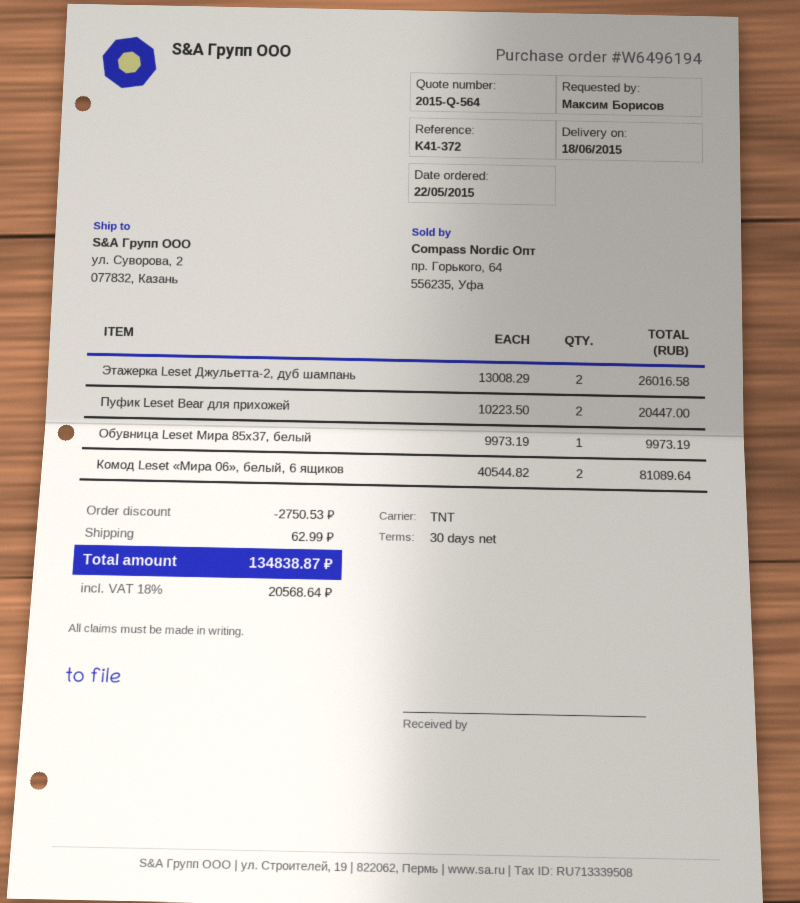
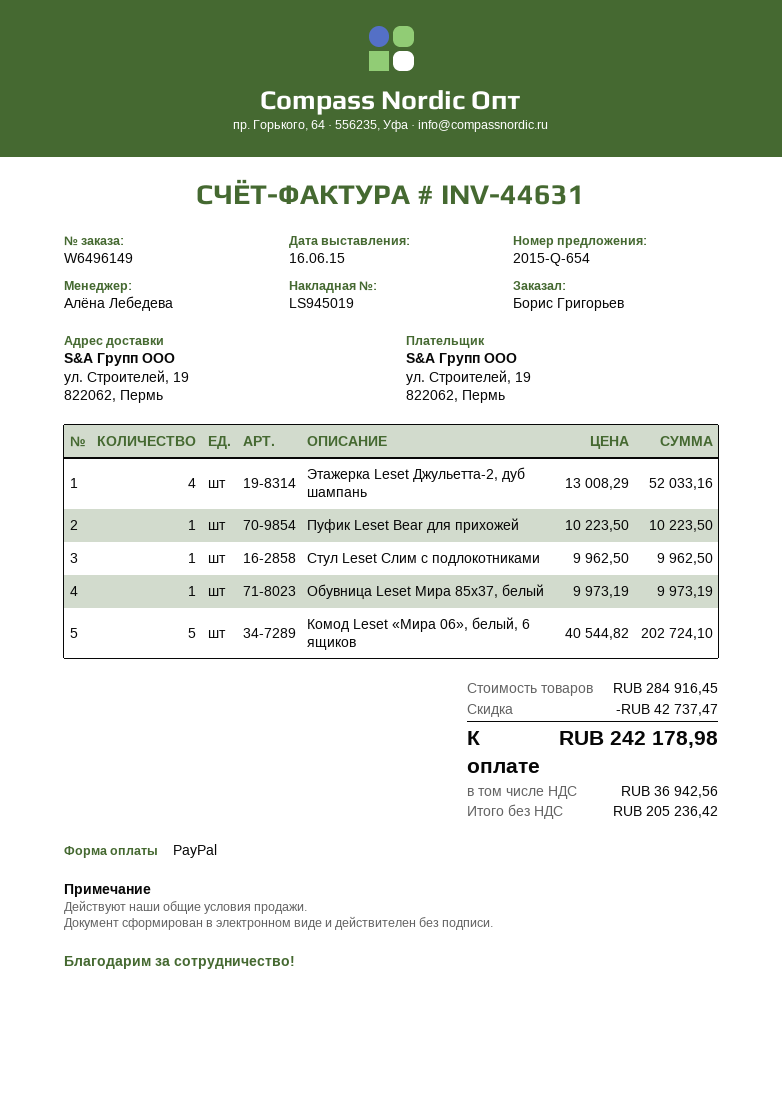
quote number: 2015-Q-564 -> 2015-Q-654
order number: W6496194 -> W6496149
ordered by: Максим Борисов -> Борис Григорьев
ship to: ул. Суворова, 2, 077832, Казань -> ул. Строителей, 19, 822062, Пермь
Этажерка Leset Джульетта-2, дуб шампань: 2 x 13008.29 = 26016.58 -> 4 x 13008.29 = 52033.16
Пуфик Leset Bear для прихожей: 2 x 10223.50 = 20447.00 -> 1 x 10223.50 = 10223.50
Комод Leset «Мира 06», белый, 6 ящиков: 2 x 40544.82 = 81089.64 -> 5 x 40544.82 = 202724.10
Стул Leset Слим с подлокотниками: none -> 1 x 9962.50 = 9962.50
discount: 2750.53 -> 42737.47
shipping: 62.99 -> none
tax: 20568.64 -> 36942.56
total: 134838.87 -> 242178.98

